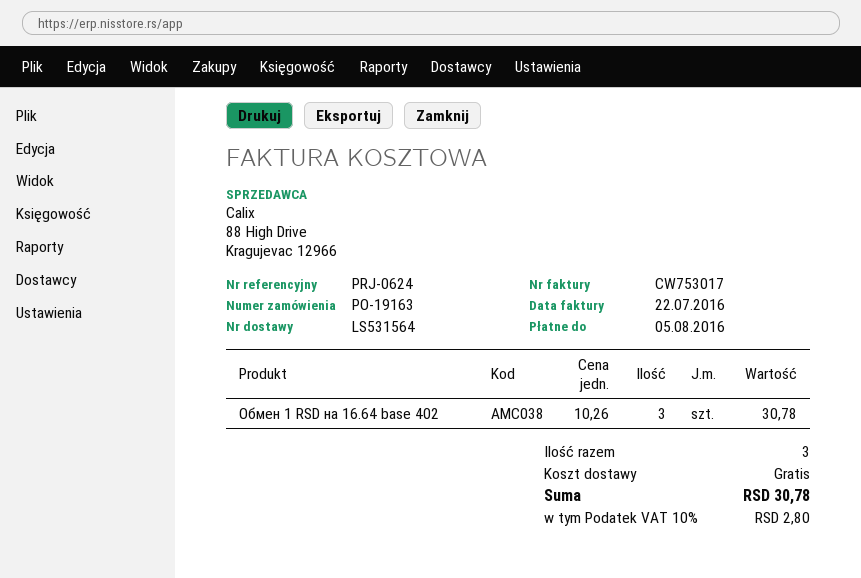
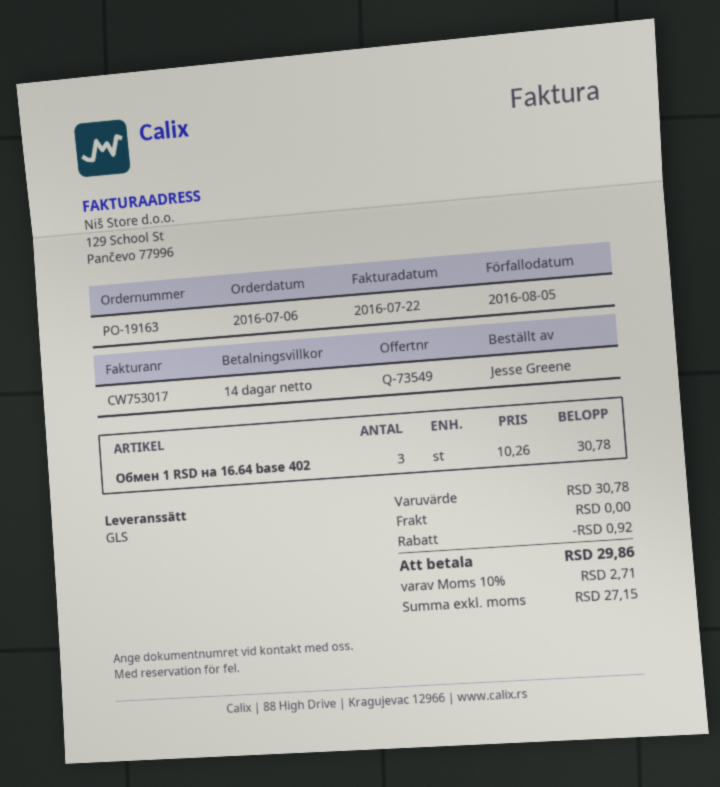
discount: none -> 0.92
tax: 10% = 2.80 -> 10% = 2.71
total: 30.78 -> 29.86

